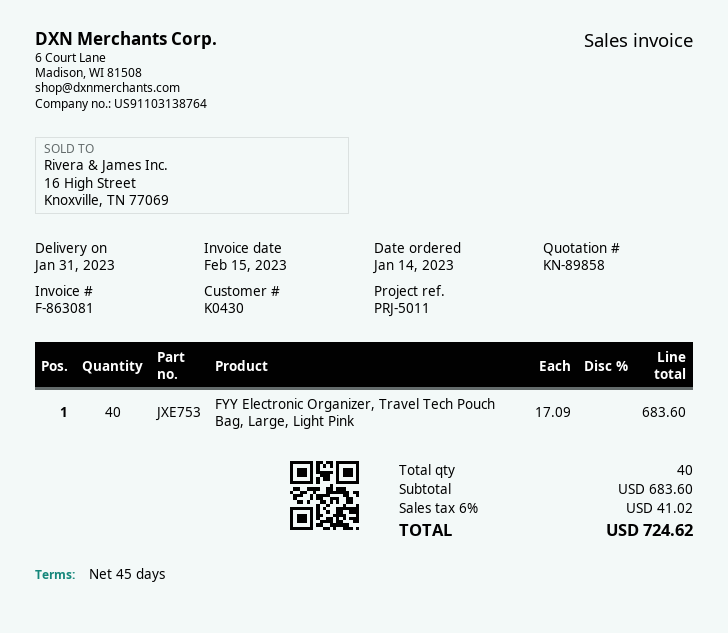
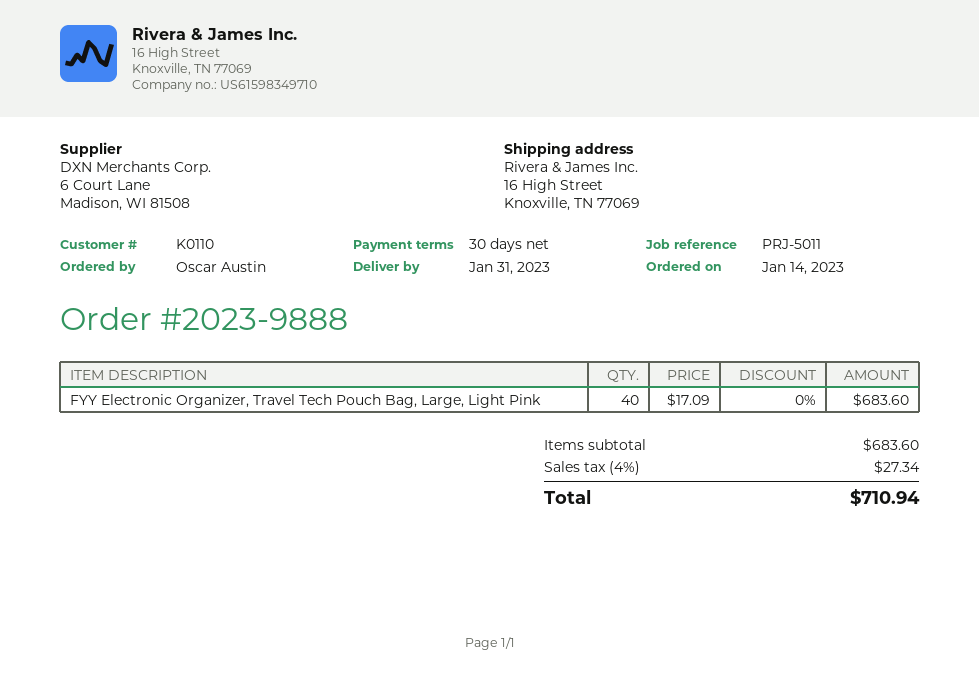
payment terms: 45 days -> 30 days
customer number: K0430 -> K0110
tax: 6% = 41.02 -> 4% = 27.34
total: 724.62 -> 710.94

